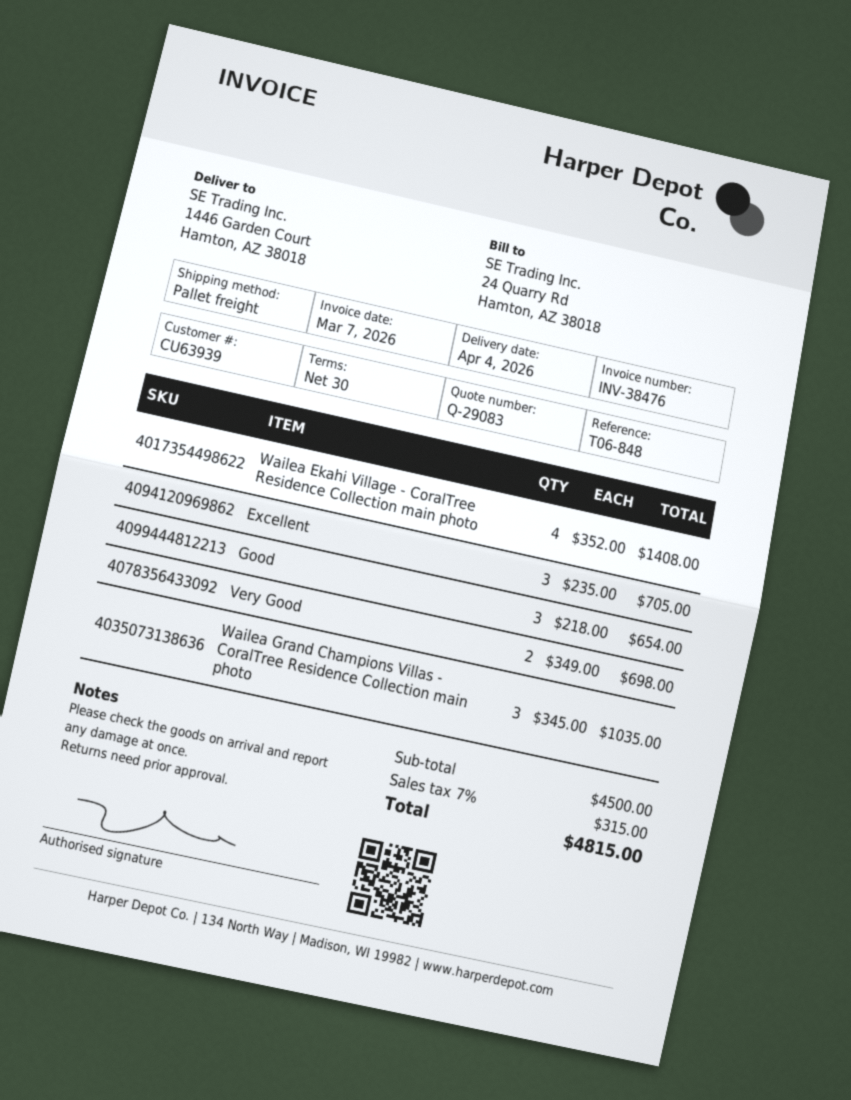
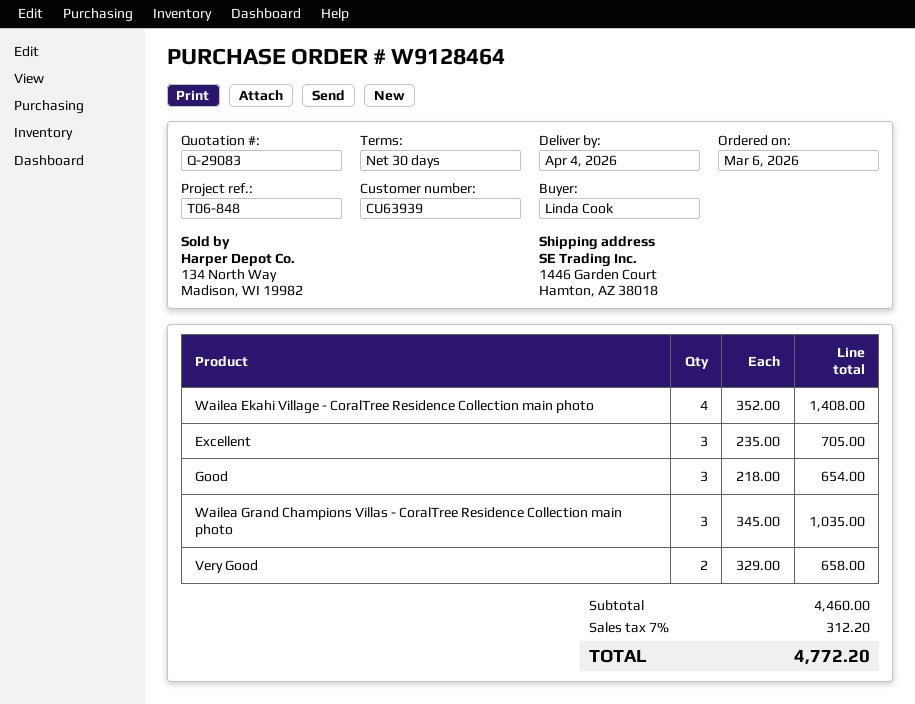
Very Good: 2 x 349.00 = 698.00 -> 2 x 329.00 = 658.00
subtotal: 4500.00 -> 4460.00
tax: 7% = 315.00 -> 7% = 312.20
total: 4815.00 -> 4772.20

